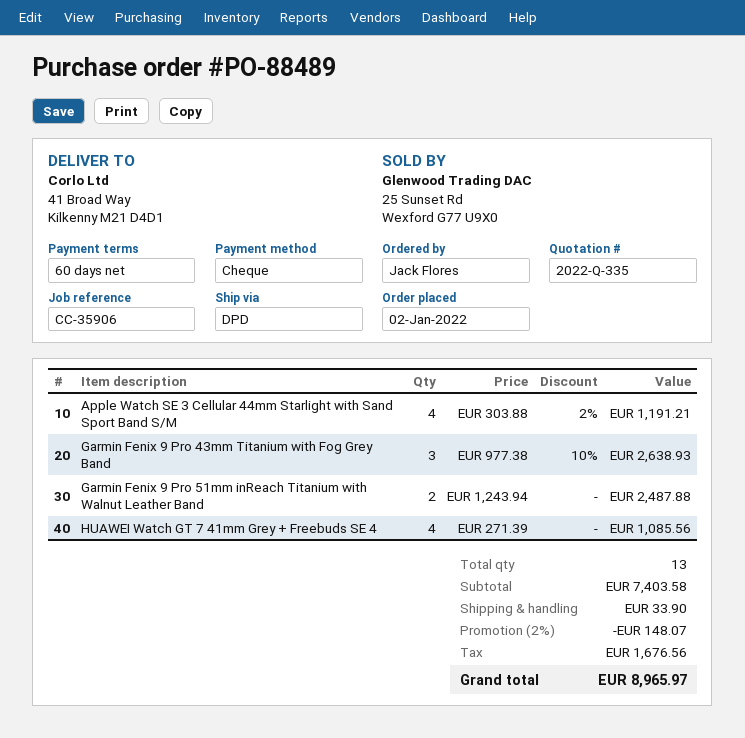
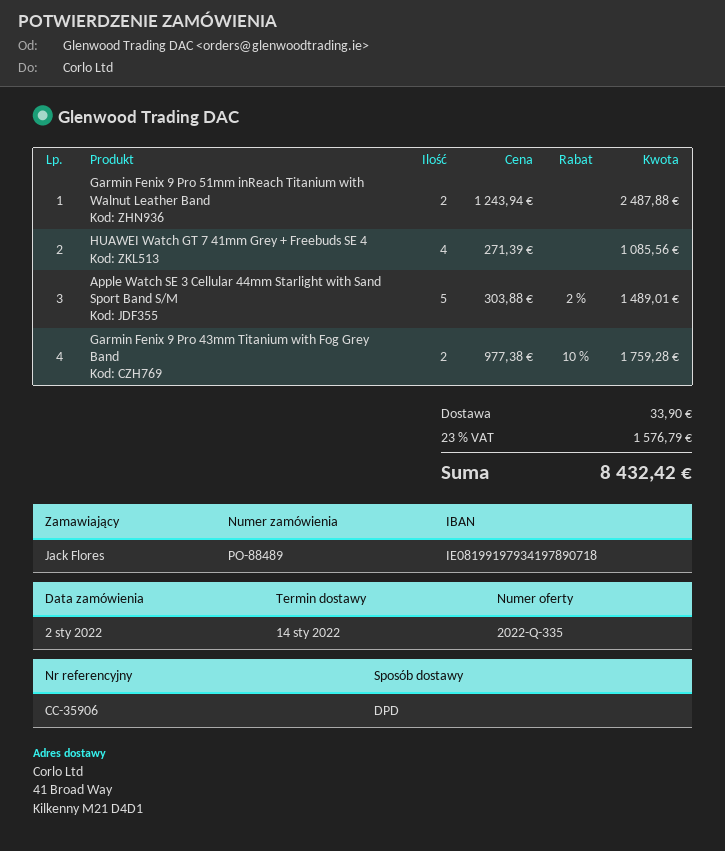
Apple Watch SE 3 Cellular 44mm Starlight with Sand Sport Band S/M: 4 x 303.88 - 2% = 1191.21 -> 5 x 303.88 - 2% = 1489.01
Garmin Fenix 9 Pro 43mm Titanium with Fog Grey Band: 3 x 977.38 - 10% = 2638.93 -> 2 x 977.38 - 10% = 1759.28
discount: 2% = 148.07 -> none
tax: 1676.56 -> 1576.79
total: 8965.97 -> 8432.42

